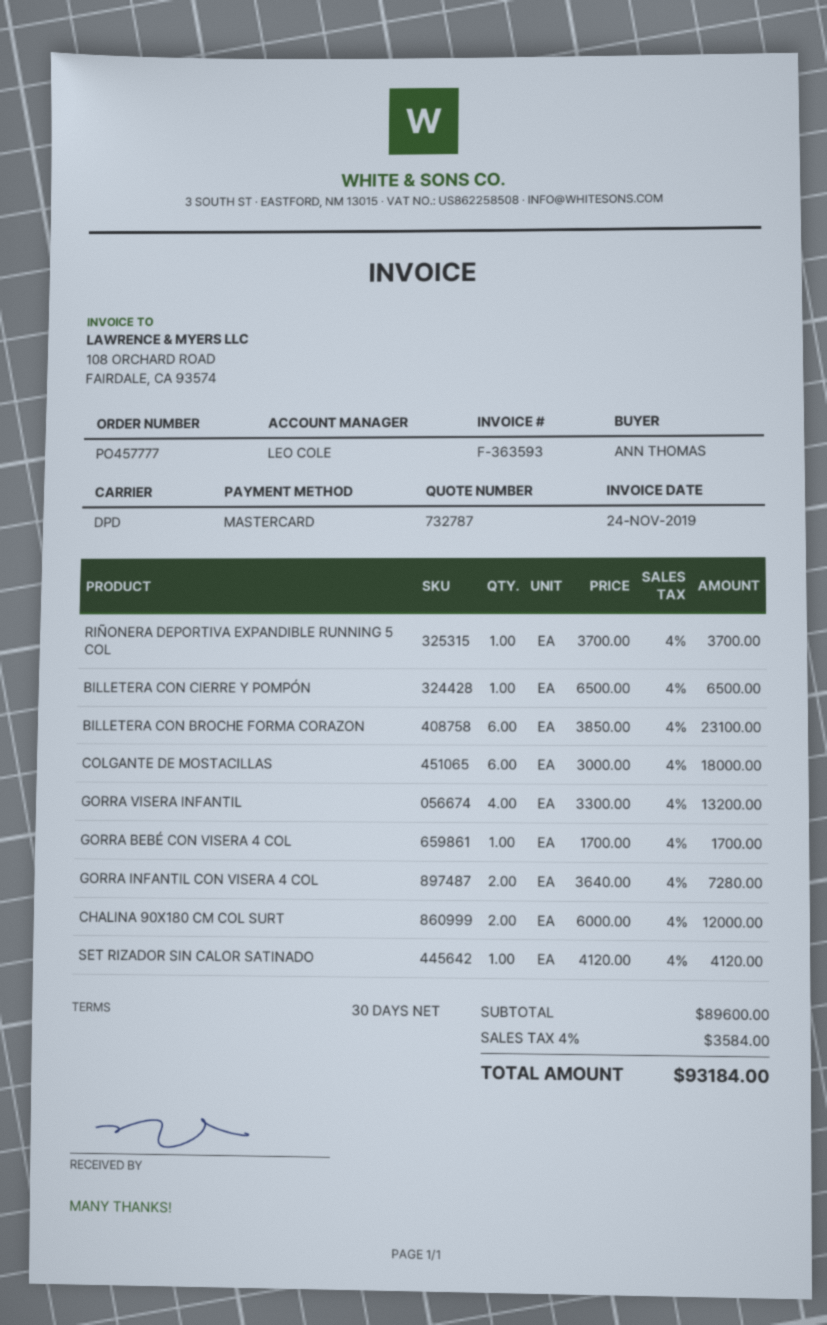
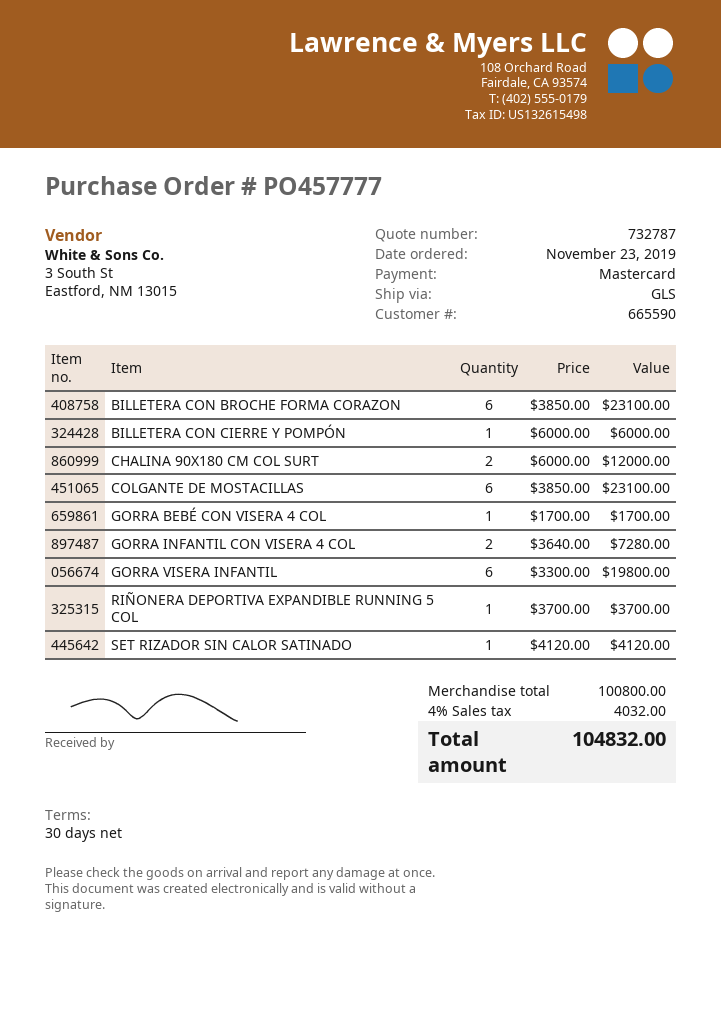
shipping method: DPD -> GLS
BILLETERA CON CIERRE Y POMPÓN: 1 x 6500.00 = 6500.00 -> 1 x 6000.00 = 6000.00
COLGANTE DE MOSTACILLAS: 6 x 3000.00 = 18000.00 -> 6 x 3850.00 = 23100.00
GORRA VISERA INFANTIL: 4 x 3300.00 = 13200.00 -> 6 x 3300.00 = 19800.00
subtotal: 89600.00 -> 100800.00
tax: 4% = 3584.00 -> 4% = 4032.00
total: 93184.00 -> 104832.00

